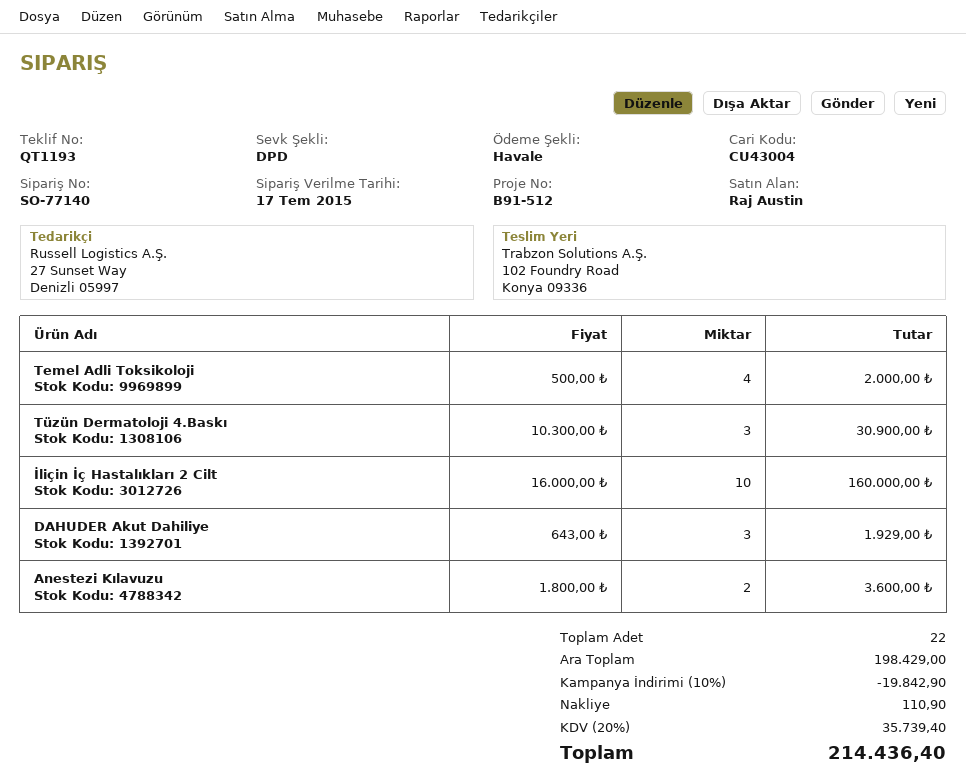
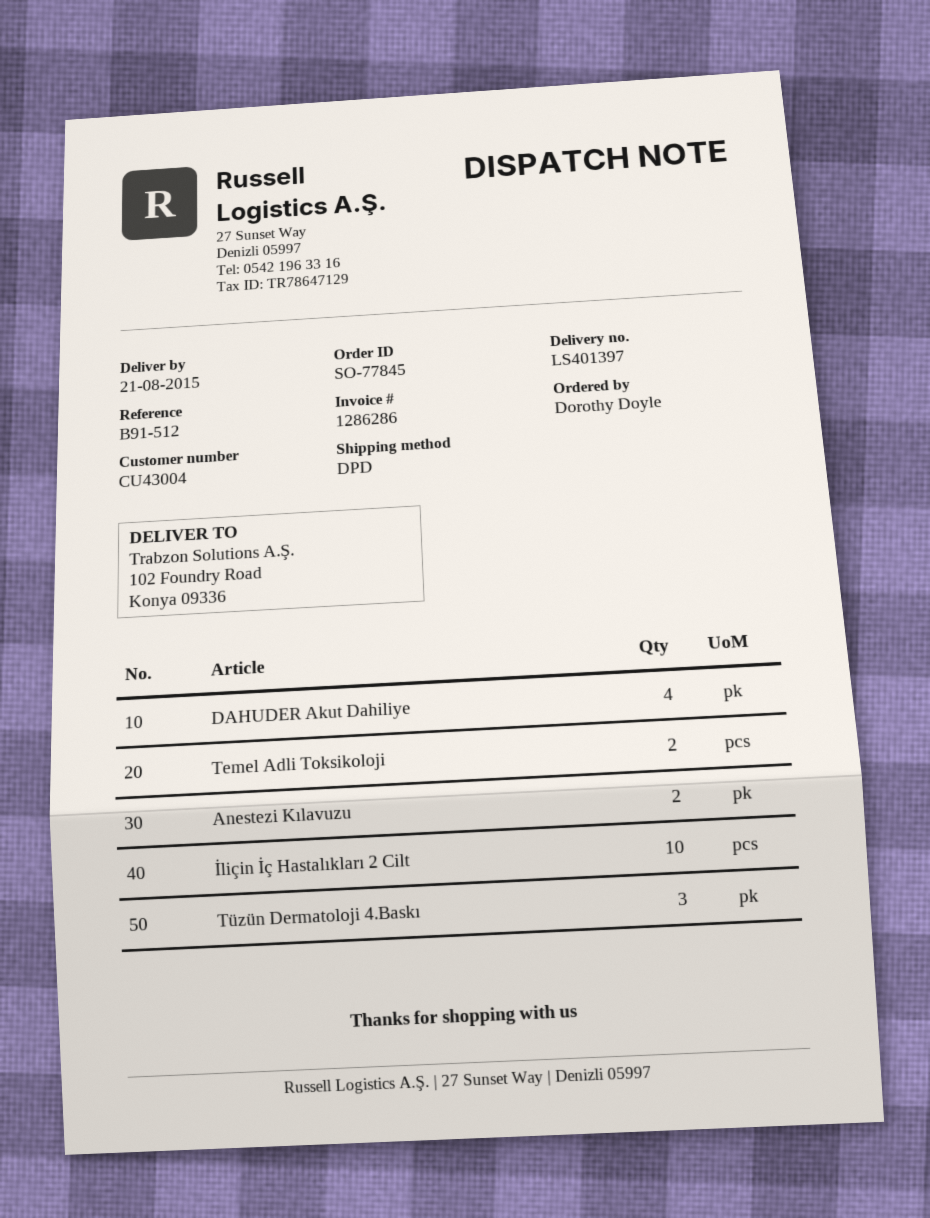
order number: SO-77140 -> SO-77845
ordered by: Raj Austin -> Dorothy Doyle
Temel Adli Toksikoloji: 4 -> 2
DAHUDER Akut Dahiliye: 3 -> 4

